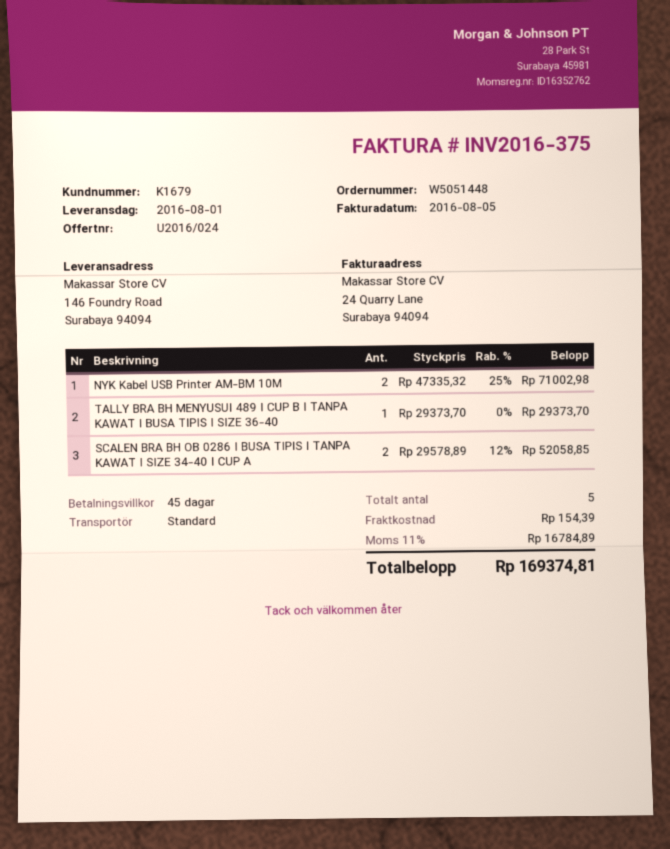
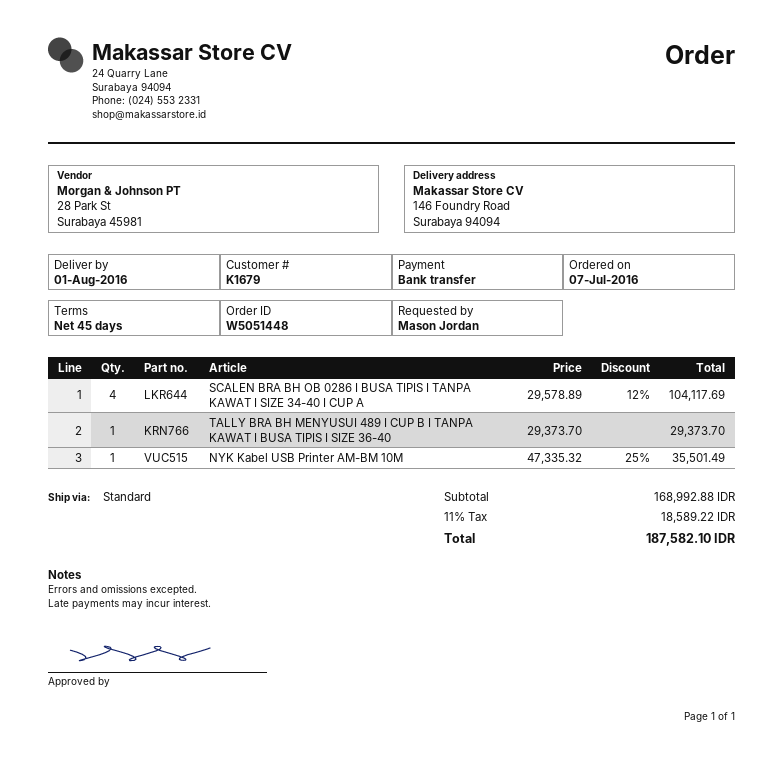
NYK Kabel USB Printer AM-BM 10M: 2 x 47335.32 - 25% = 71002.98 -> 1 x 47335.32 - 25% = 35501.49
SCALEN BRA BH OB 0286 I BUSA TIPIS I TANPA KAWAT I SIZE 34-40 I CUP A: 2 x 29578.89 - 12% = 52058.85 -> 4 x 29578.89 - 12% = 104117.69
shipping: 154.39 -> none
tax: 11% = 16784.89 -> 11% = 18589.22
total: 169374.81 -> 187582.10

